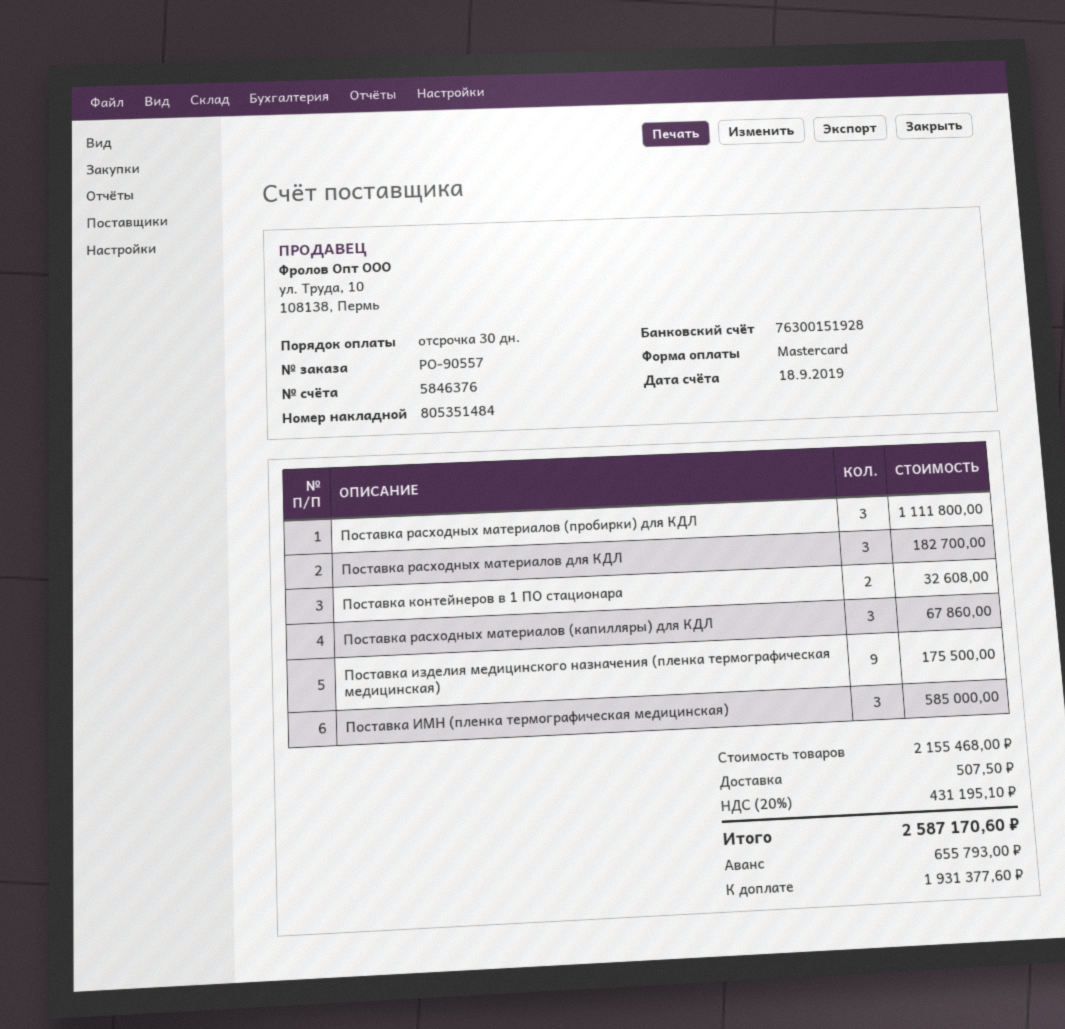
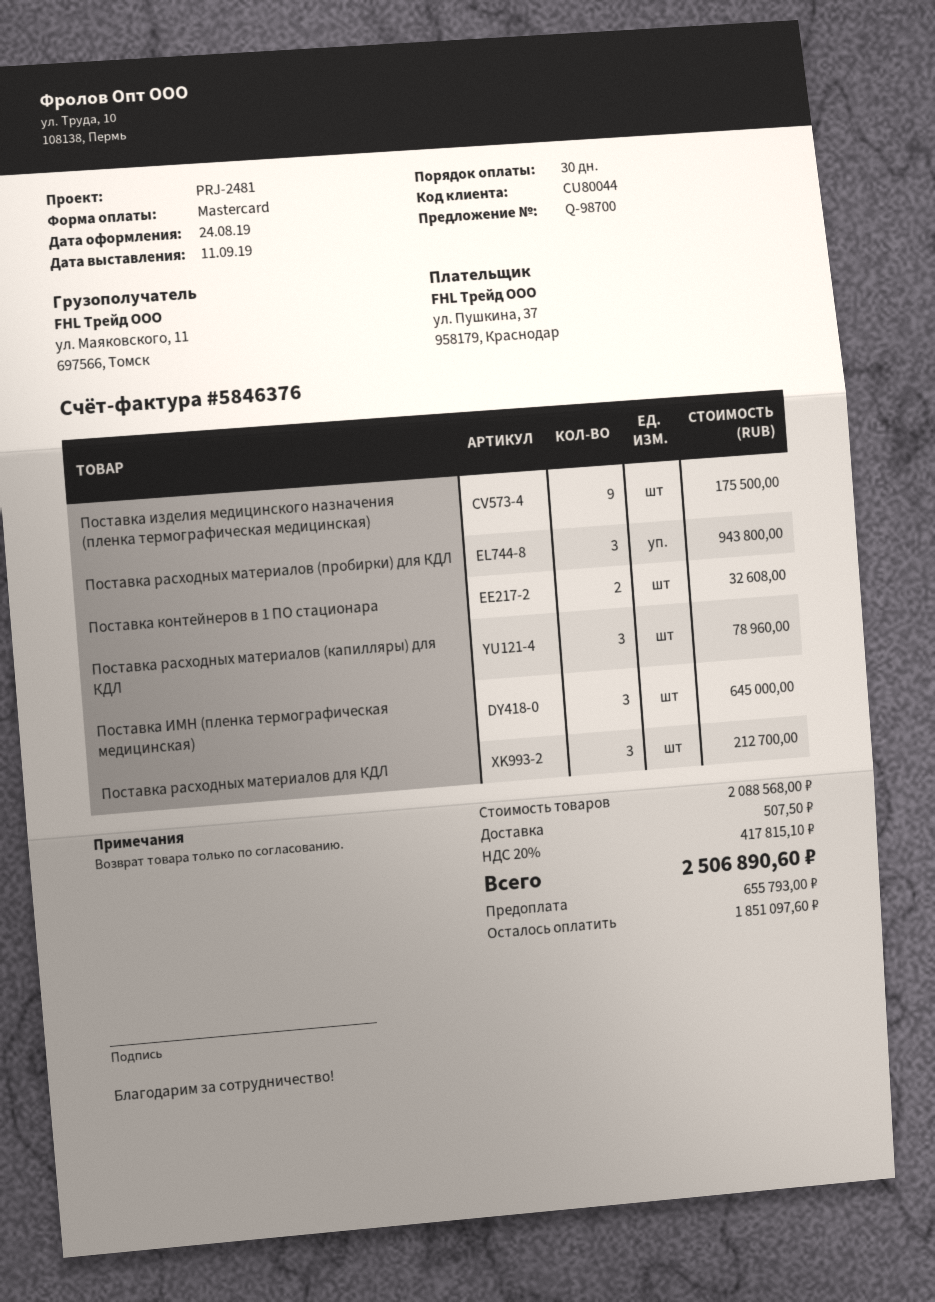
invoice date: 2019-09-18 -> 2019-09-11
Поставка расходных материалов (пробирки) для КДЛ: 3 for 1111800.00 -> 3 for 943800.00
Поставка расходных материалов для КДЛ: 3 for 182700.00 -> 3 for 212700.00
Поставка расходных материалов (капилляры) для КДЛ: 3 for 67860.00 -> 3 for 78960.00
Поставка ИМН (пленка термографическая медицинская): 3 for 585000.00 -> 3 for 645000.00
subtotal: 2155468.00 -> 2088568.00
tax: 20% = 431195.10 -> 20% = 417815.10
total: 2587170.60 -> 2506890.60
balance: 1931377.60 -> 1851097.60

